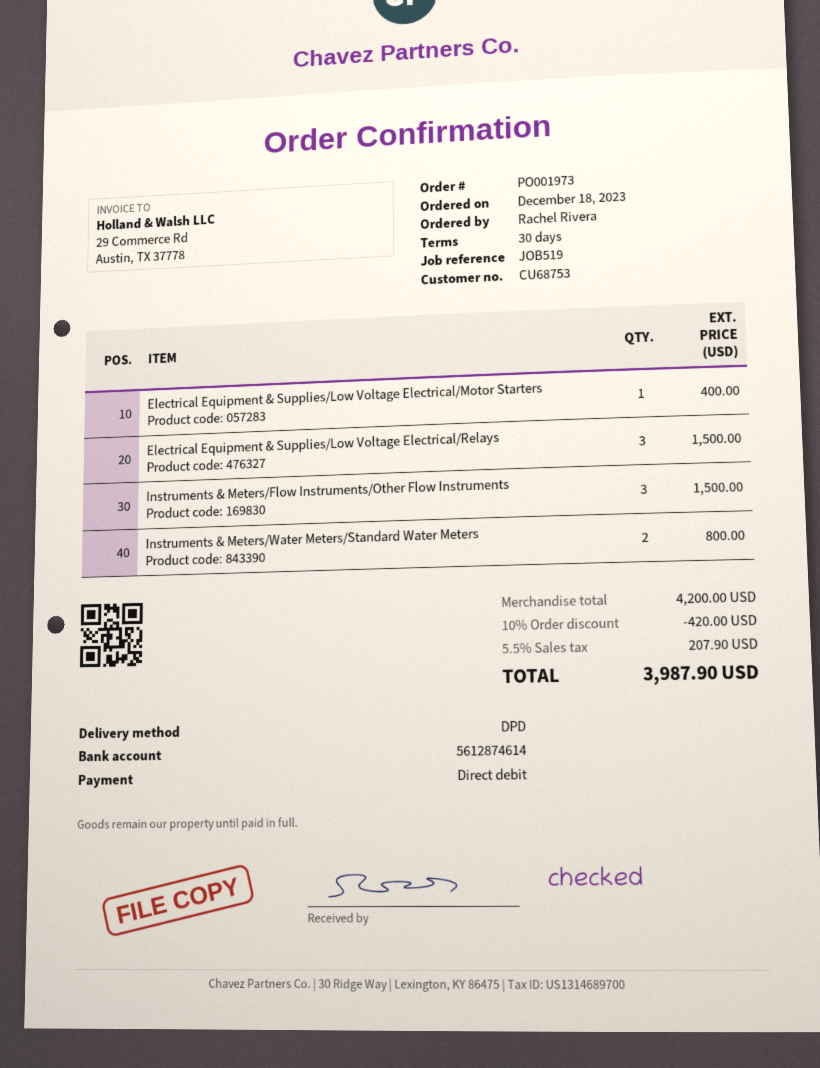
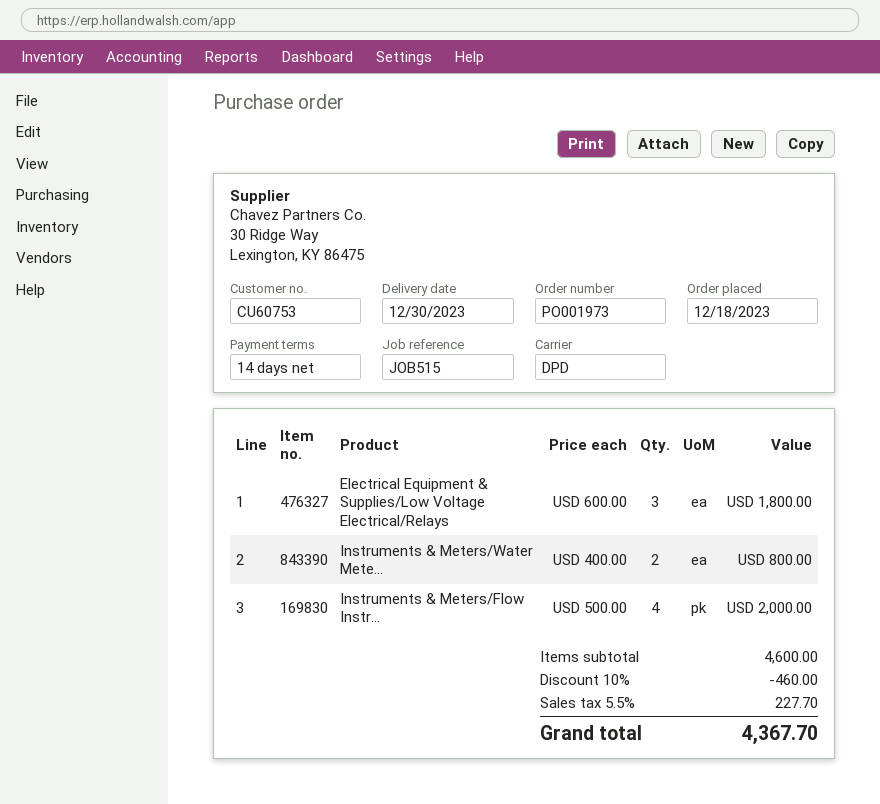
payment terms: 30 days -> 14 days
customer number: CU68753 -> CU60753
reference: JOB519 -> JOB515
Electrical Equipment & Supplies/Low Voltage Electrical/Motor Starters: 1 for 400.00 -> none
Electrical Equipment & Supplies/Low Voltage Electrical/Relays: 3 for 1500.00 -> 3 for 1800.00
Instruments & Meters/Flow Instruments/Other Flow Instruments: 3 for 1500.00 -> 4 for 2000.00
subtotal: 4200.00 -> 4600.00
discount: 10% = 420.00 -> 10% = 460.00
tax: 5.5% = 207.90 -> 5.5% = 227.70
total: 3987.90 -> 4367.70

